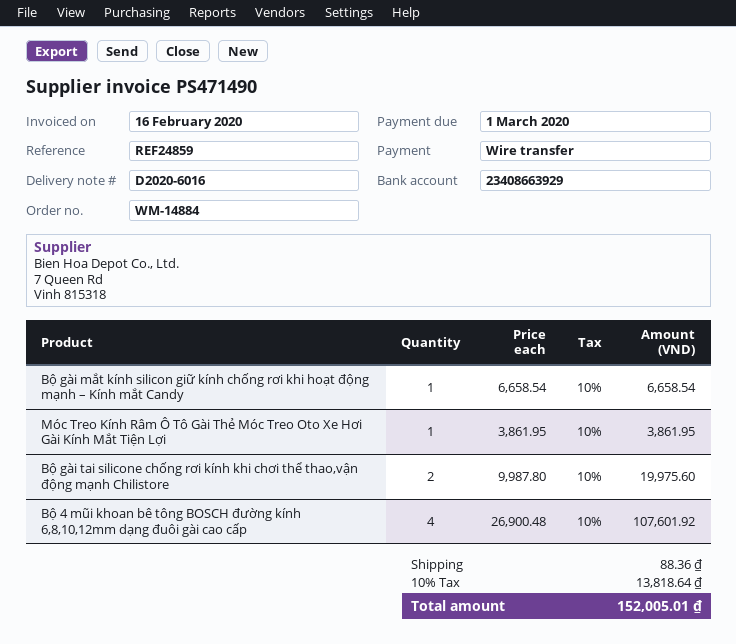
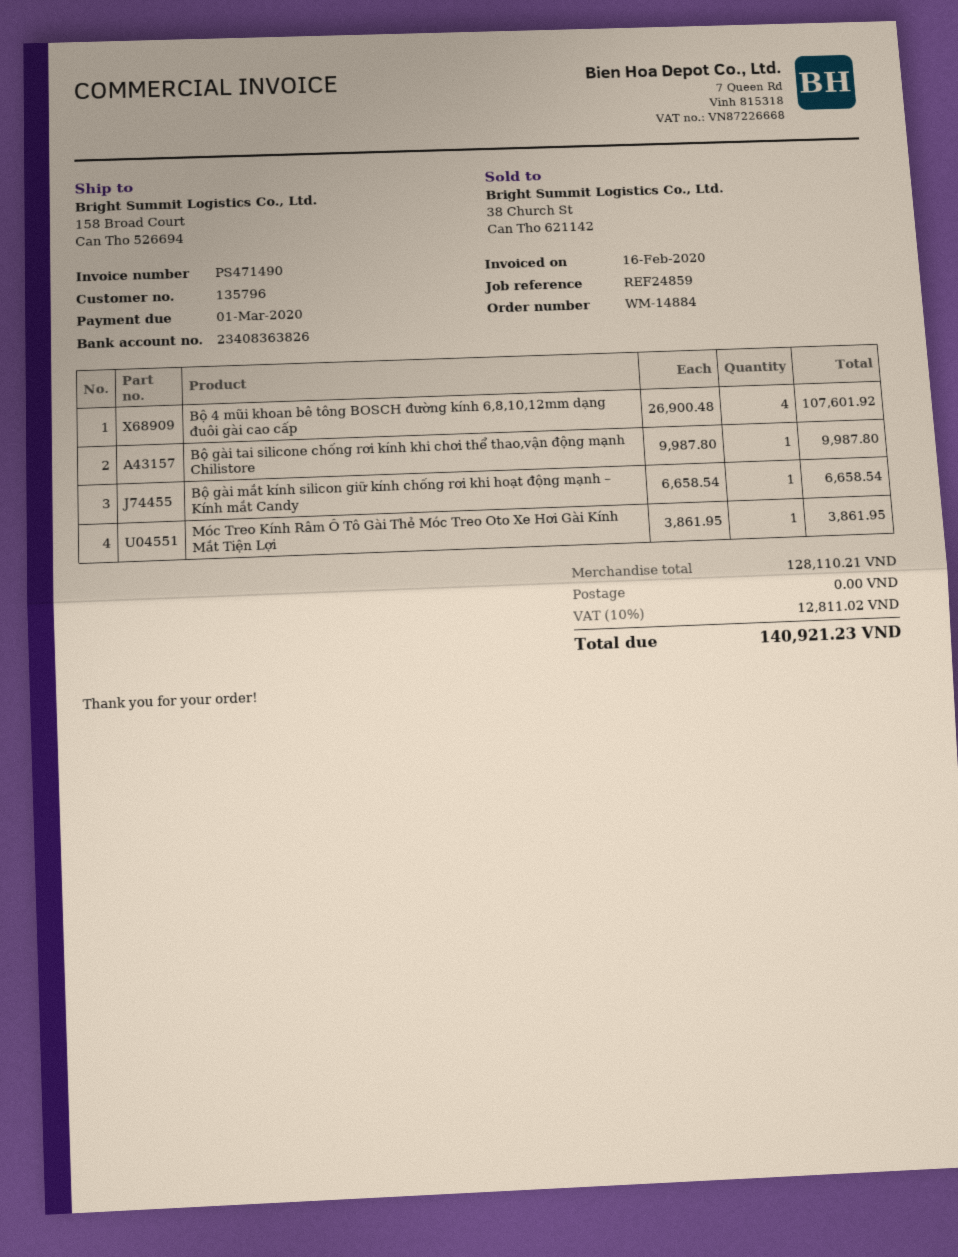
bank account: 23408663929 -> 23408363826
Bộ gài tai silicone chống rơi kính khi chơi thể thao,vận động mạnh Chilistore: 2 x 9987.80 = 19975.60 -> 1 x 9987.80 = 9987.80
shipping: 88.36 -> 0.00
tax: 10% = 13818.64 -> 10% = 12811.02
total: 152005.01 -> 140921.23

